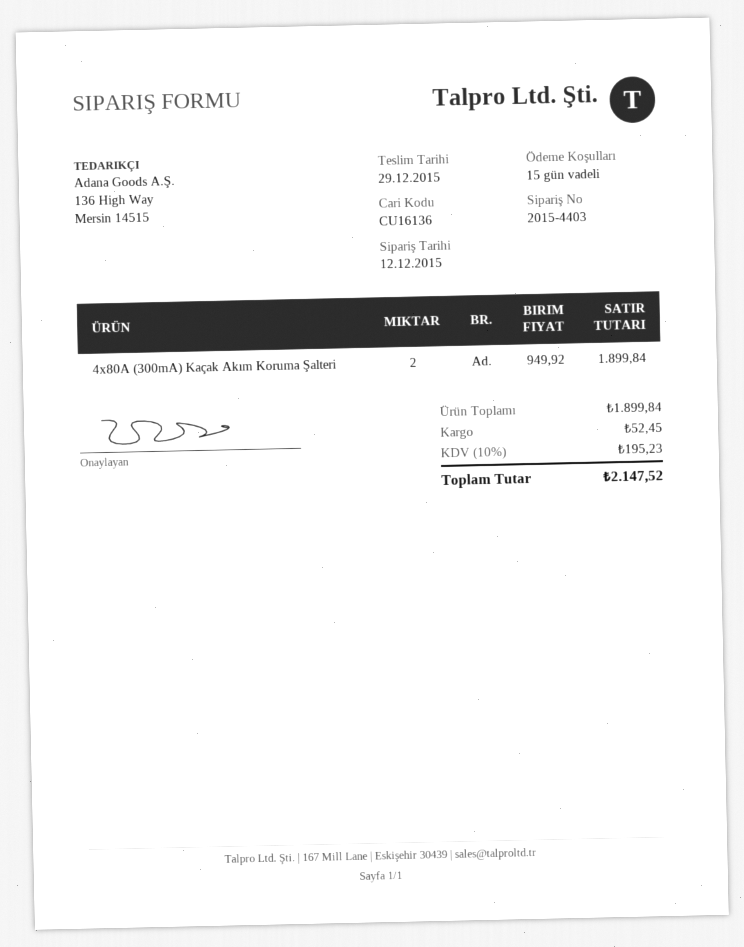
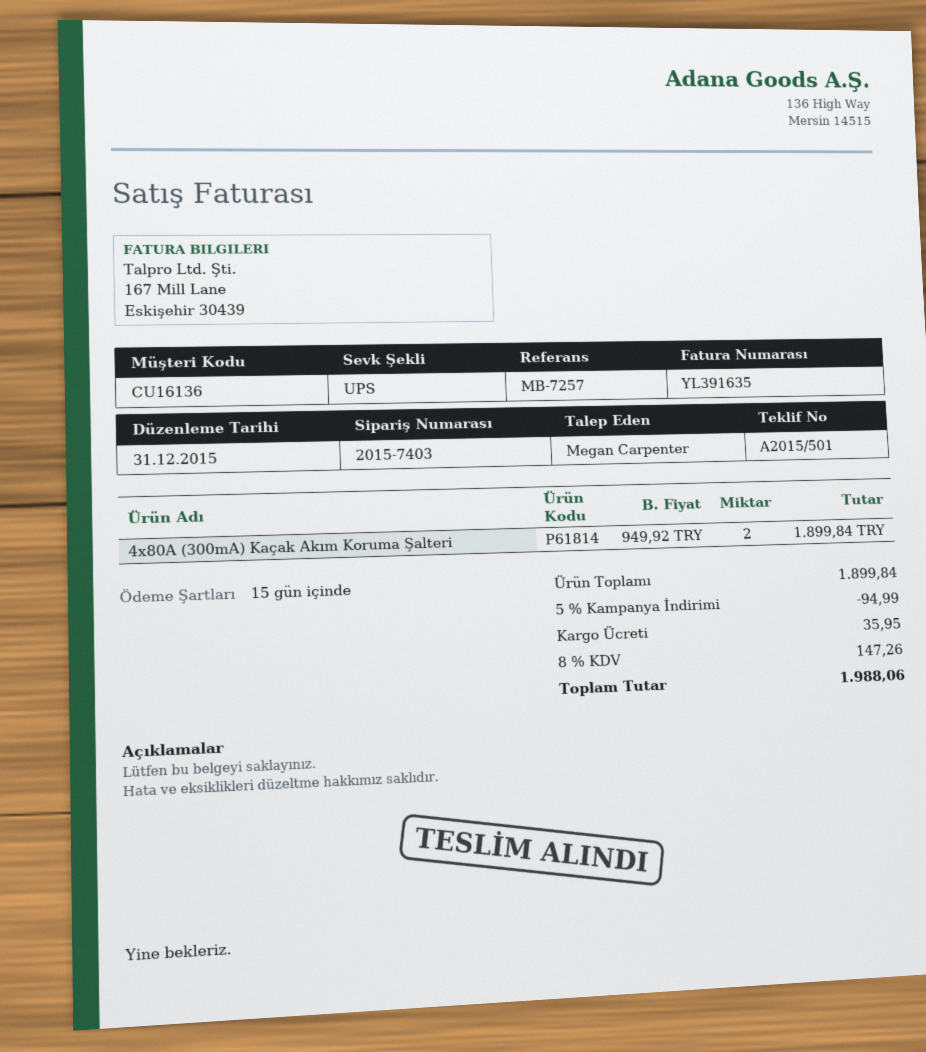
order number: 2015-4403 -> 2015-7403
discount: none -> 5% = 94.99
shipping: 52.45 -> 35.95
tax: 10% = 195.23 -> 8% = 147.26
total: 2147.52 -> 1988.06

